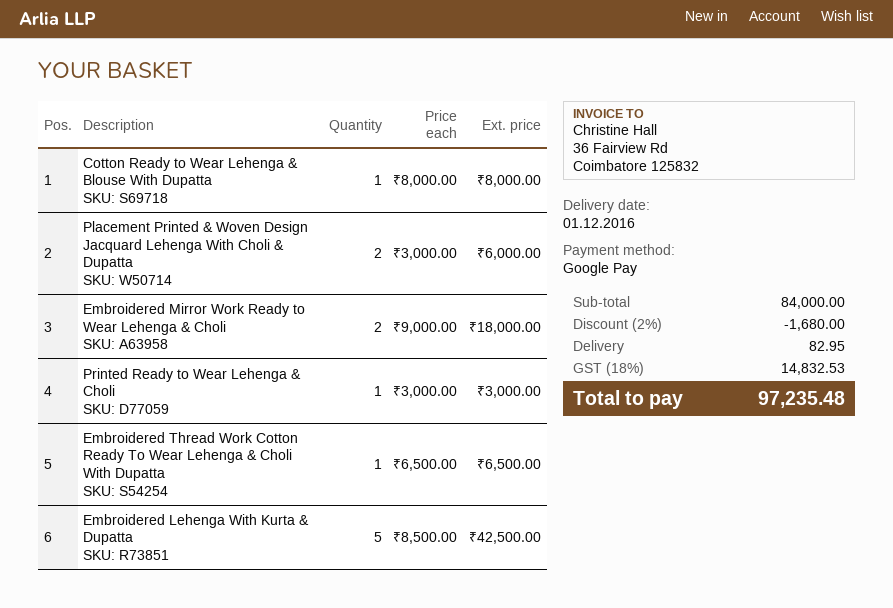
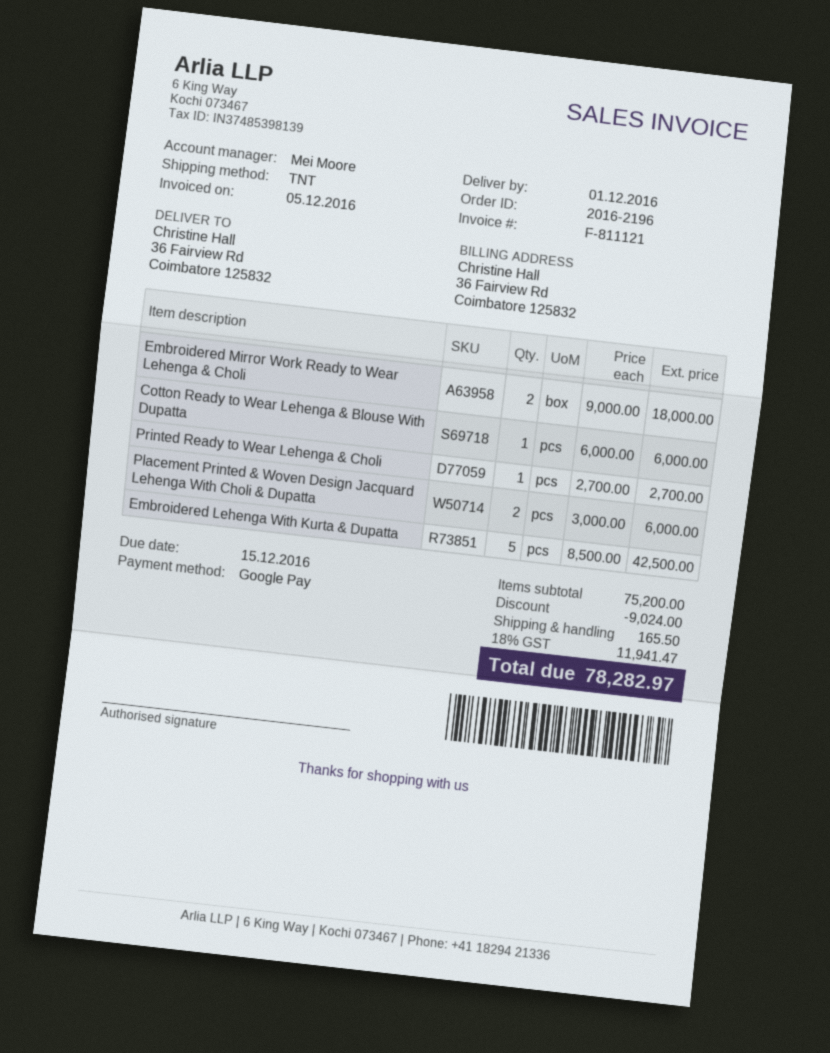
Cotton Ready to Wear Lehenga & Blouse With Dupatta: 1 x 8000.00 = 8000.00 -> 1 x 6000.00 = 6000.00
Printed Ready to Wear Lehenga & Choli: 1 x 3000.00 = 3000.00 -> 1 x 2700.00 = 2700.00
Embroidered Thread Work Cotton Ready To Wear Lehenga & Choli With Dupatta: 1 x 6500.00 = 6500.00 -> none
subtotal: 84000.00 -> 75200.00
discount: 1680.00 -> 9024.00
shipping: 82.95 -> 165.50
tax: 18% = 14832.53 -> 18% = 11941.47
total: 97235.48 -> 78282.97

